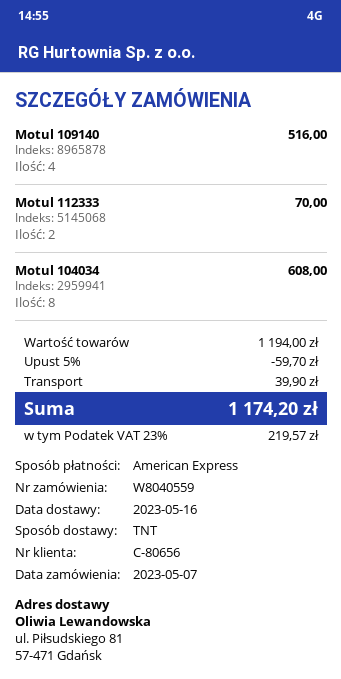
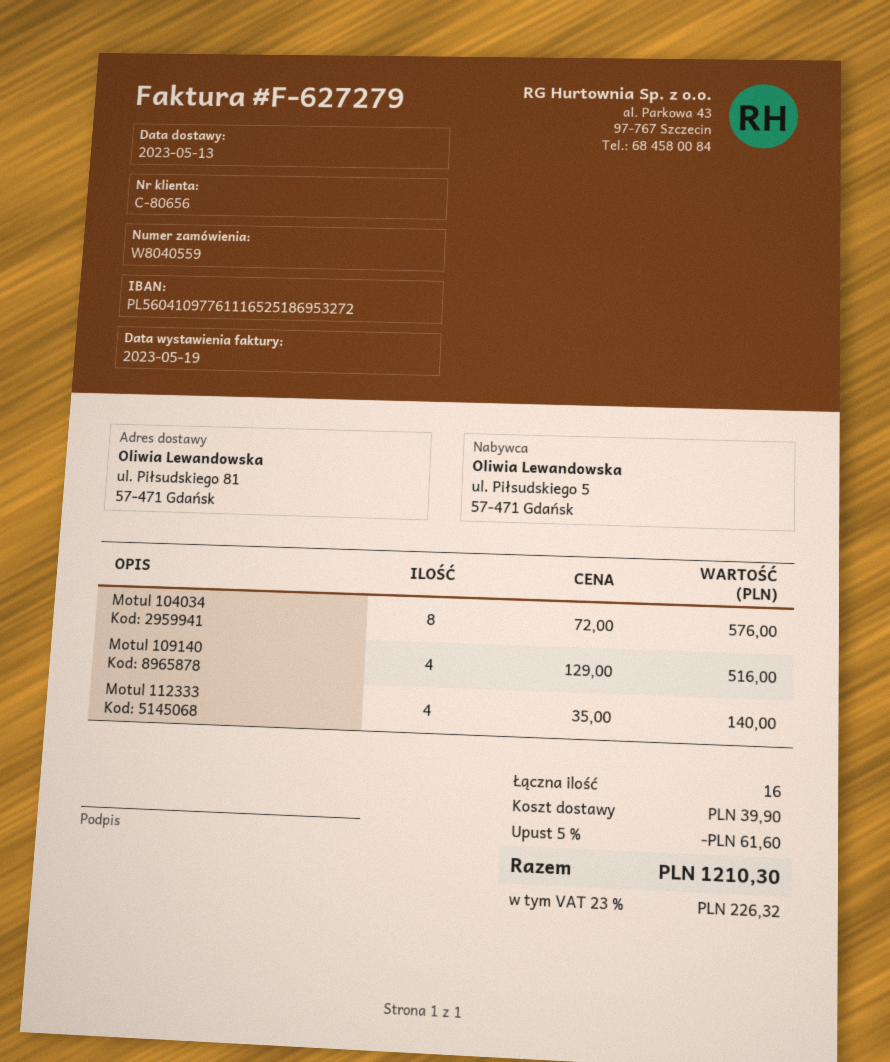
delivery date: 2023-05-16 -> 2023-05-13
Motul 112333: 2 for 70.00 -> 4 for 140.00
Motul 104034: 8 for 608.00 -> 8 for 576.00
discount: 5% = 59.70 -> 5% = 61.60
tax: 23% = 219.57 -> 23% = 226.32
total: 1174.20 -> 1210.30

